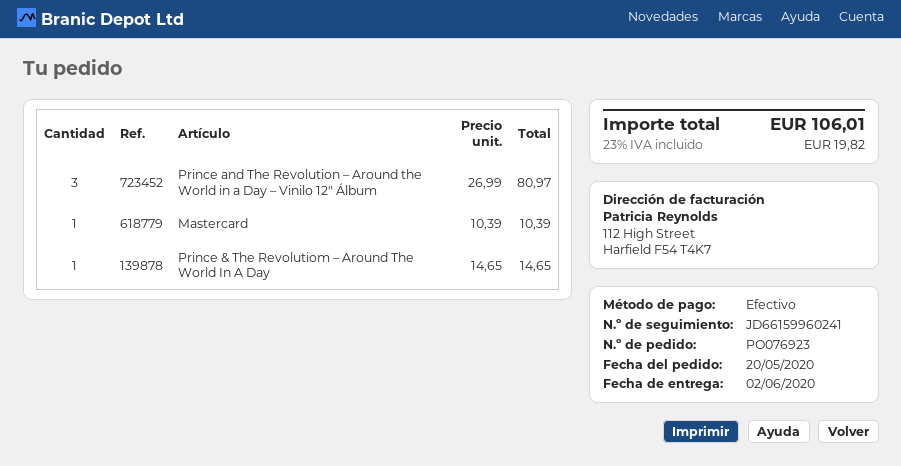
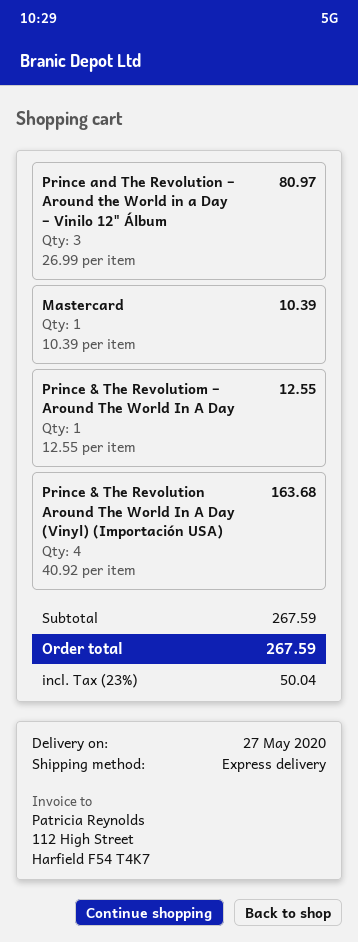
delivery date: 2020-06-02 -> 2020-05-27
Prince & The Revolutiom – Around The World In A Day: 1 x 14.65 = 14.65 -> 1 x 12.55 = 12.55
Prince & The Revolution Around The World In A Day (Vinyl) (Importación USA): none -> 4 x 40.92 = 163.68
tax: 23% = 19.82 -> 23% = 50.04
total: 106.01 -> 267.59

